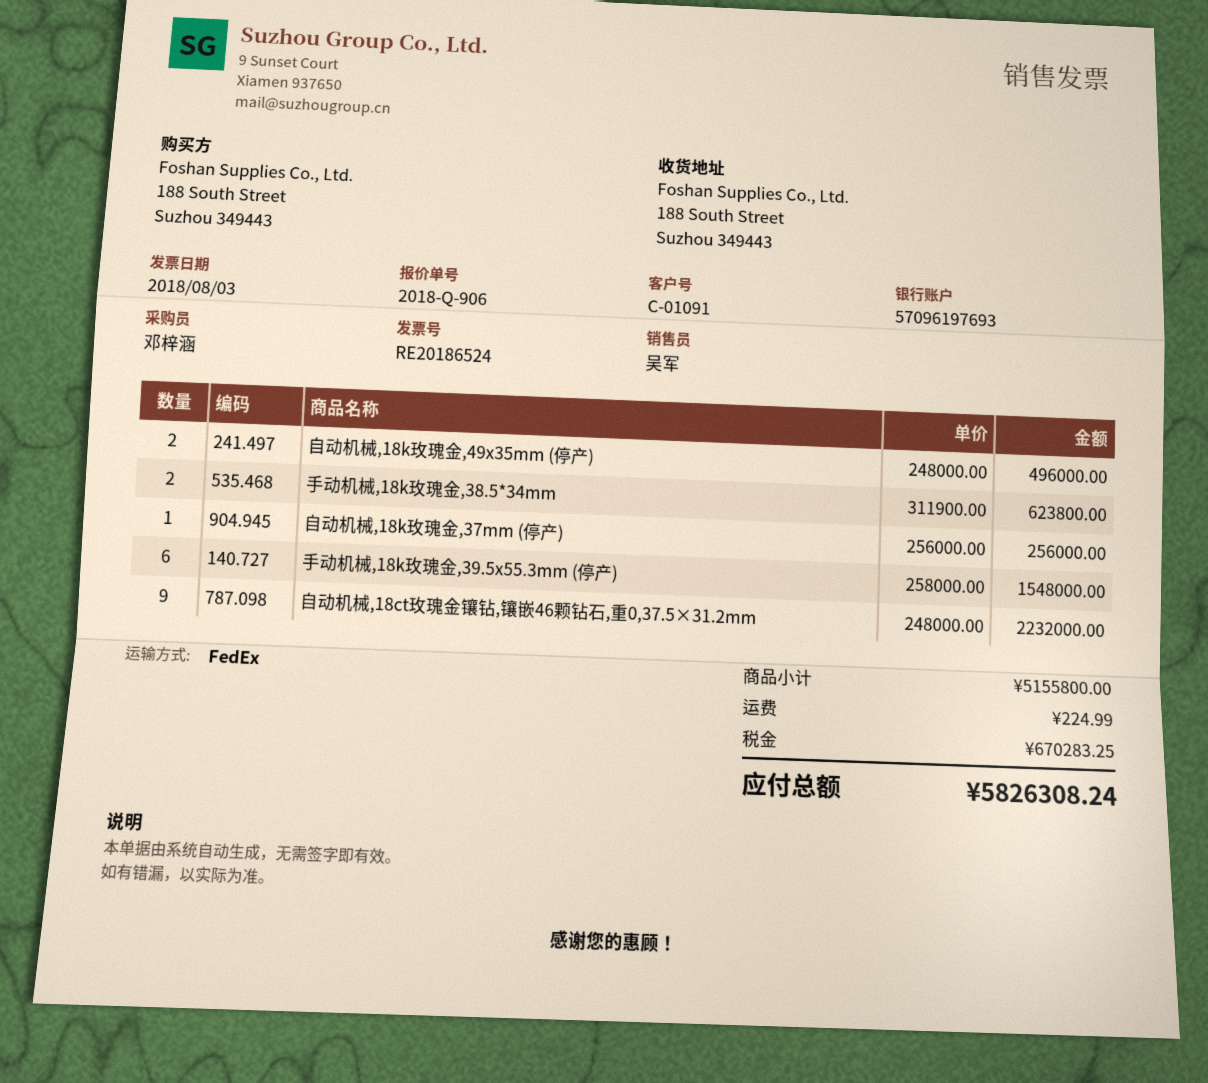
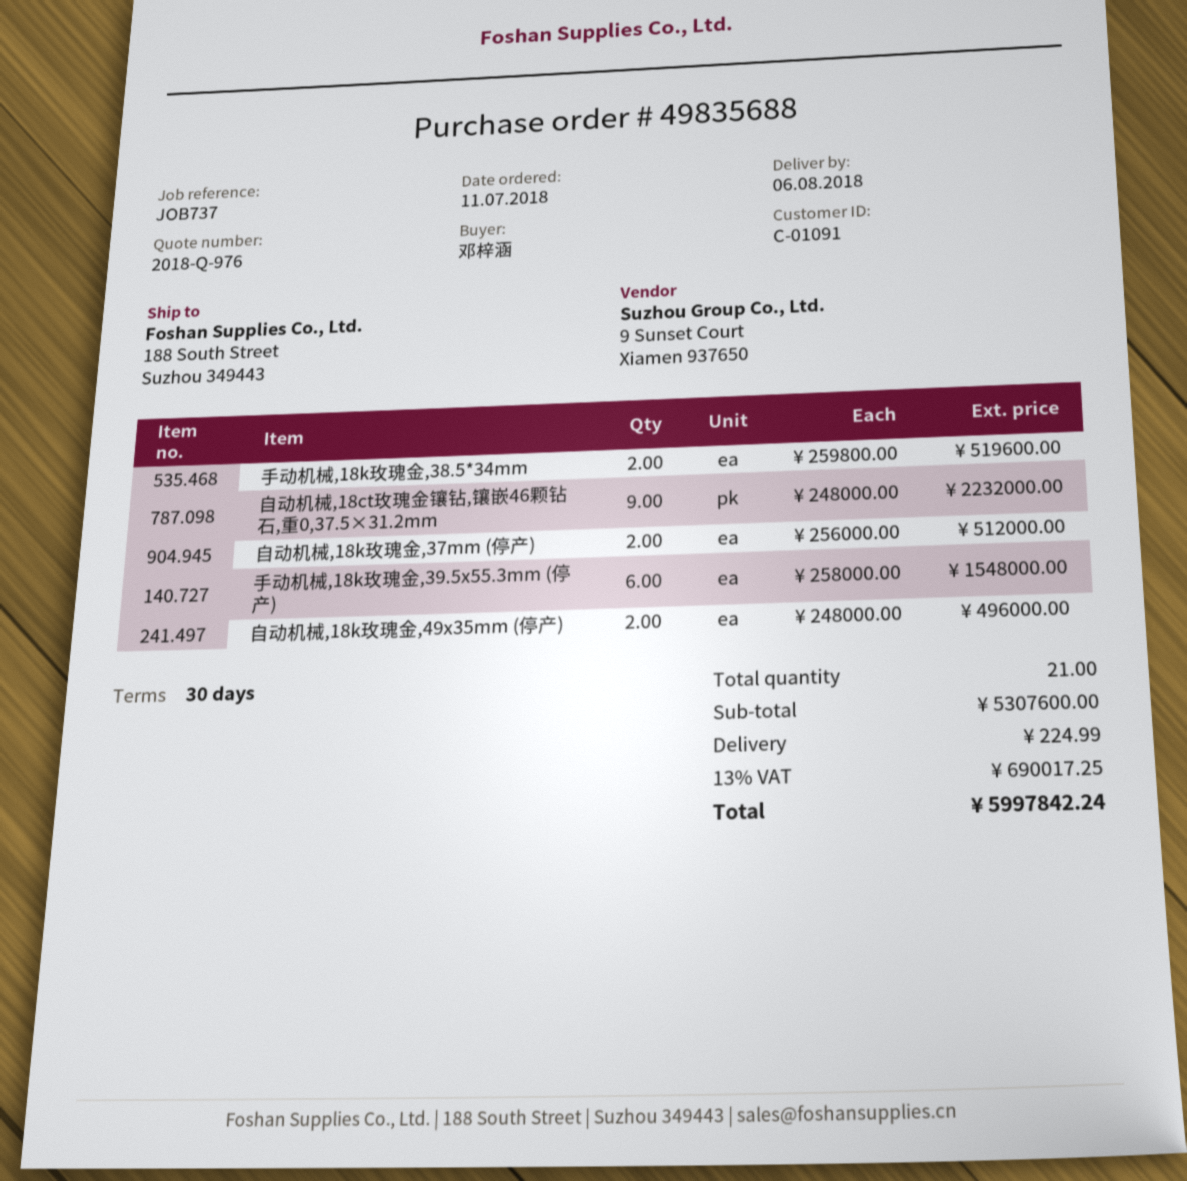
quote number: 2018-Q-906 -> 2018-Q-976
手动机械,18k玫瑰金,38.5*34mm: 2 x 311900.00 = 623800.00 -> 2 x 259800.00 = 519600.00
自动机械,18k玫瑰金,37mm (停产): 1 x 256000.00 = 256000.00 -> 2 x 256000.00 = 512000.00
subtotal: 5155800.00 -> 5307600.00
tax: 670283.25 -> 690017.25
total: 5826308.24 -> 5997842.24

